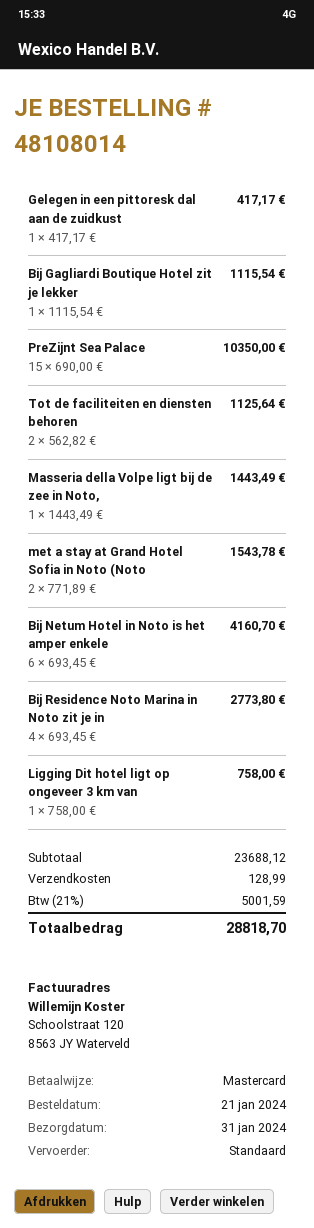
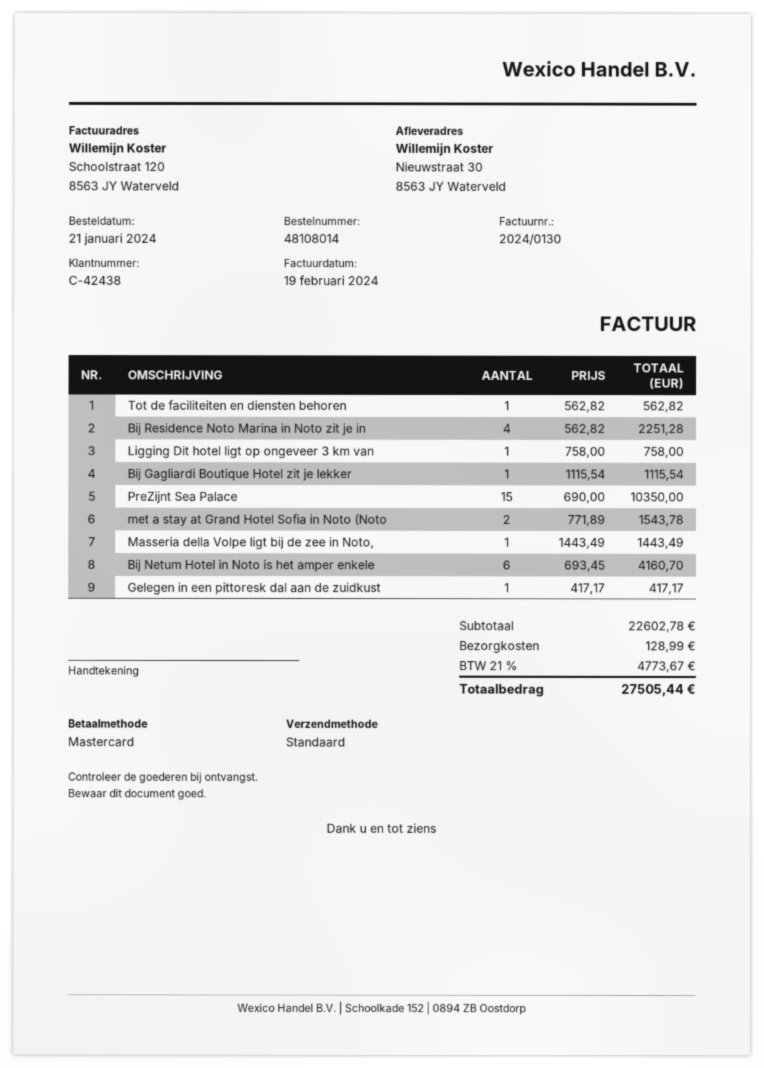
Tot de faciliteiten en diensten behoren: 2 x 562.82 = 1125.64 -> 1 x 562.82 = 562.82
Bij Residence Noto Marina in Noto zit je in: 4 x 693.45 = 2773.80 -> 4 x 562.82 = 2251.28
subtotal: 23688.12 -> 22602.78
tax: 21% = 5001.59 -> 21% = 4773.67
total: 28818.70 -> 27505.44

